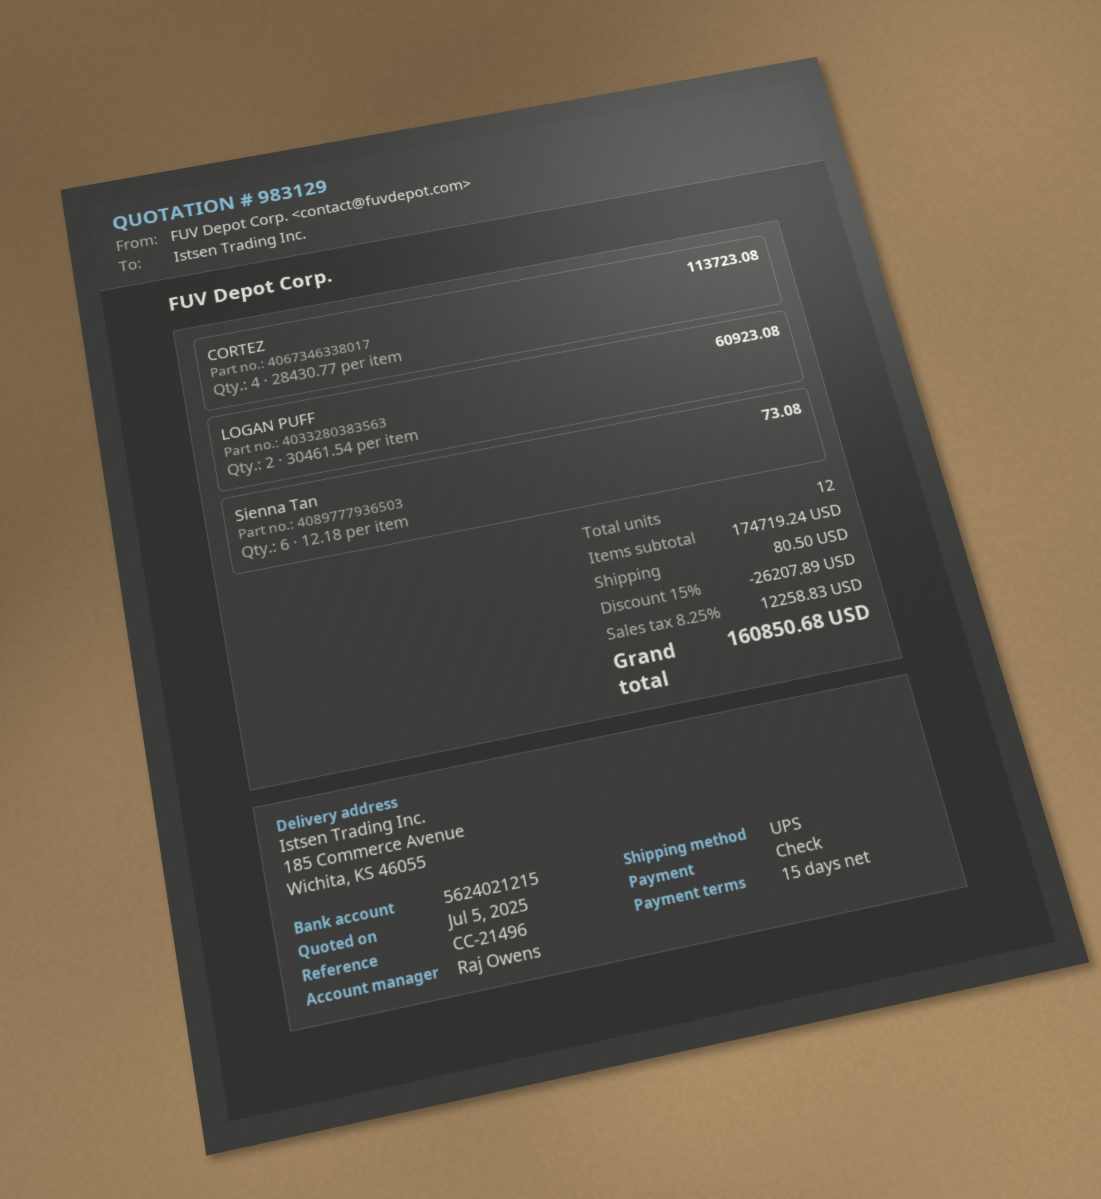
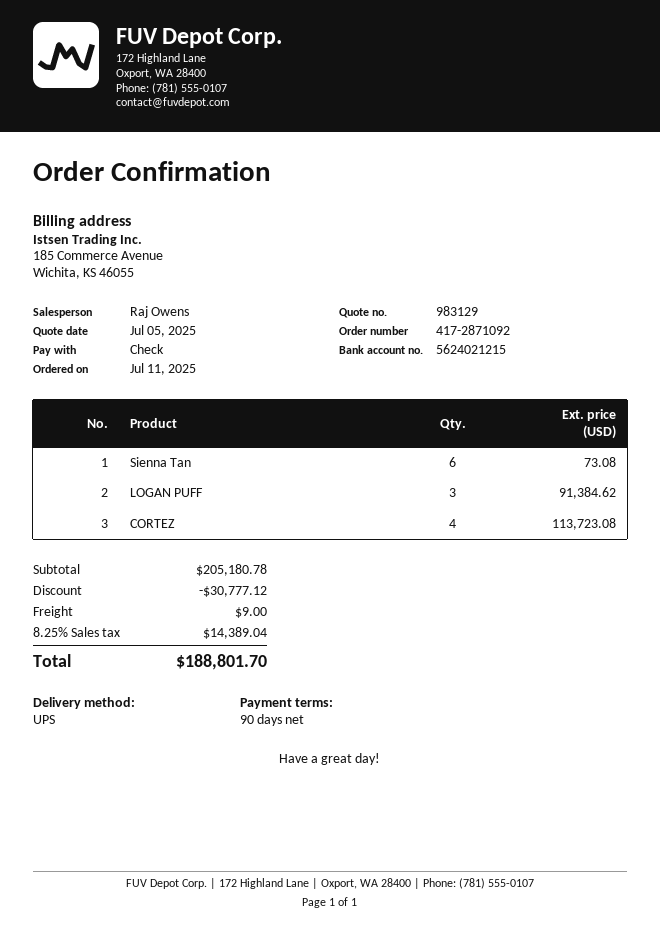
payment terms: 15 days -> 90 days
LOGAN PUFF: 2 for 60923.08 -> 3 for 91384.62
subtotal: 174719.24 -> 205180.78
discount: 26207.89 -> 30777.12
shipping: 80.50 -> 9.00
tax: 8.25% = 12258.83 -> 8.25% = 14389.04
total: 160850.68 -> 188801.70

